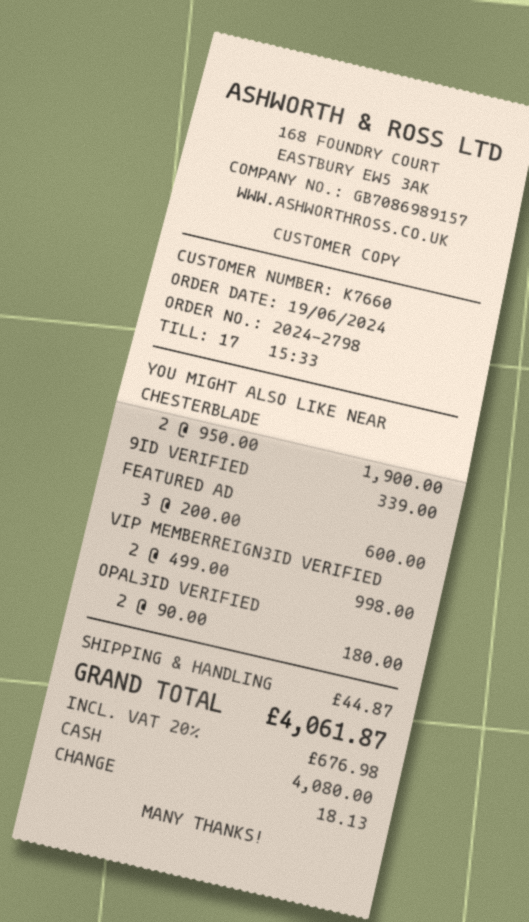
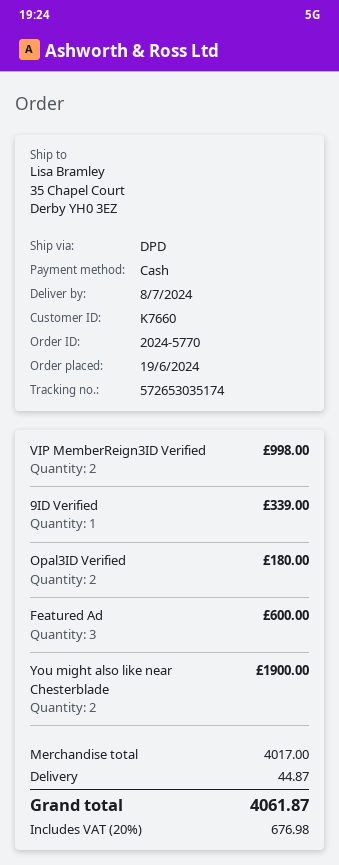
order number: 2024-2798 -> 2024-5770

